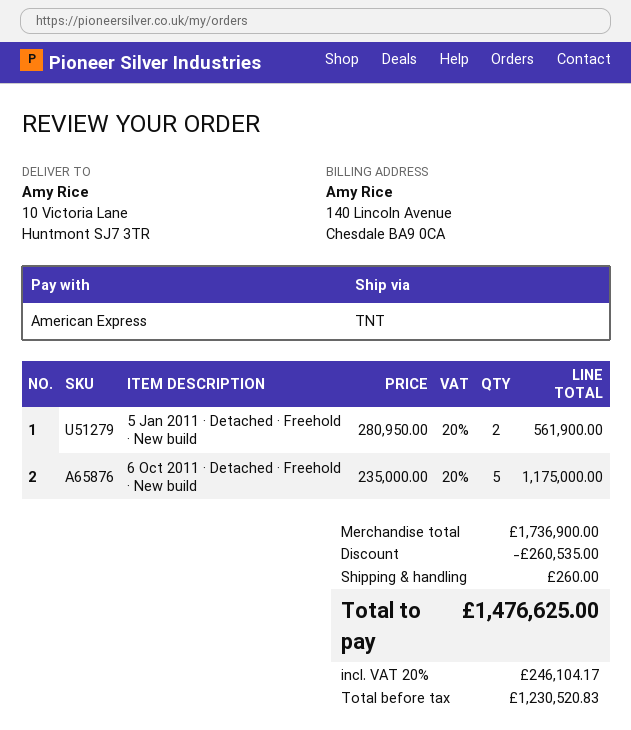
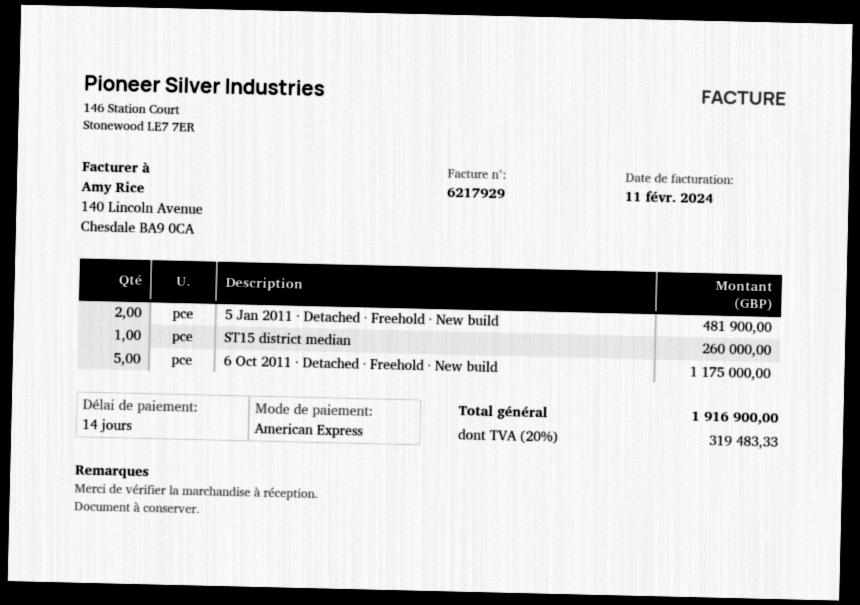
5 Jan 2011 · Detached · Freehold · New build: 2 for 561900.00 -> 2 for 481900.00
ST15 district median: none -> 1 for 260000.00
discount: 260535.00 -> none
shipping: 260.00 -> none
tax: 20% = 246104.17 -> 20% = 319483.33
total: 1476625.00 -> 1916900.00

